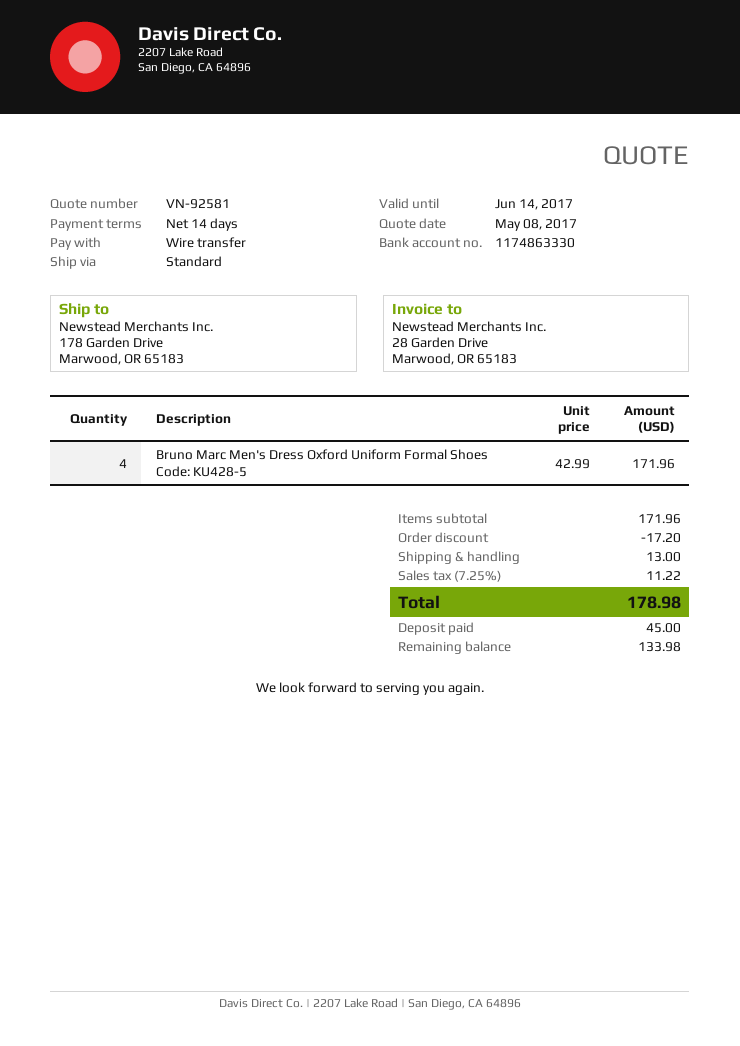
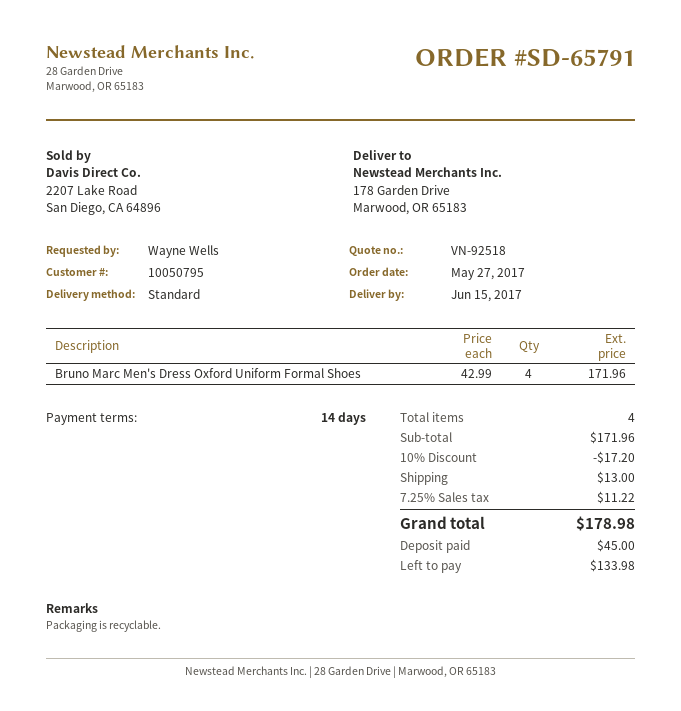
quote number: VN-92581 -> VN-92518

